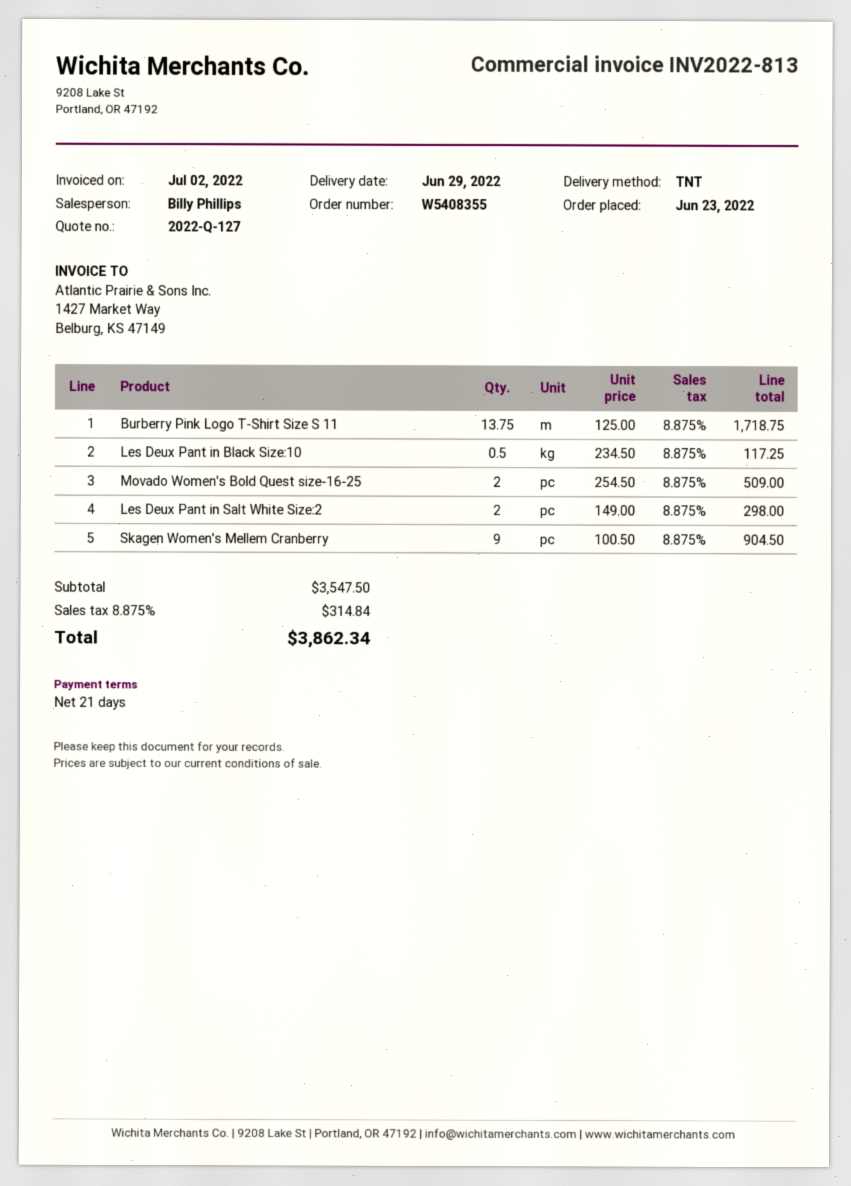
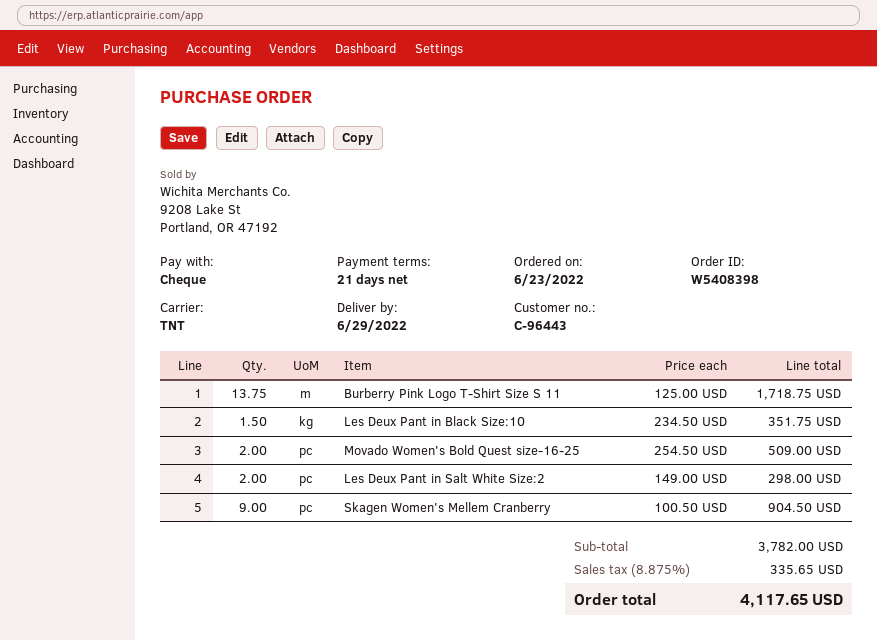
order number: W5408355 -> W5408398
Les Deux Pant in Black Size:10: 0.5 x 234.50 = 117.25 -> 1.5 x 234.50 = 351.75
subtotal: 3547.50 -> 3782.00
tax: 8.875% = 314.84 -> 8.875% = 335.65
total: 3862.34 -> 4117.65

